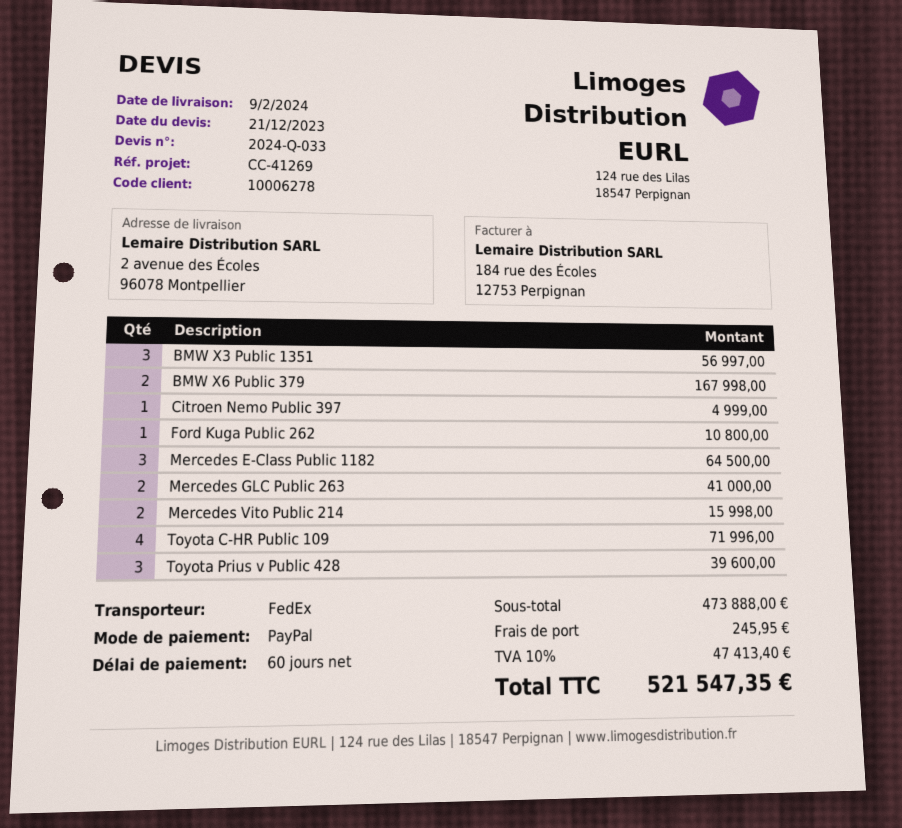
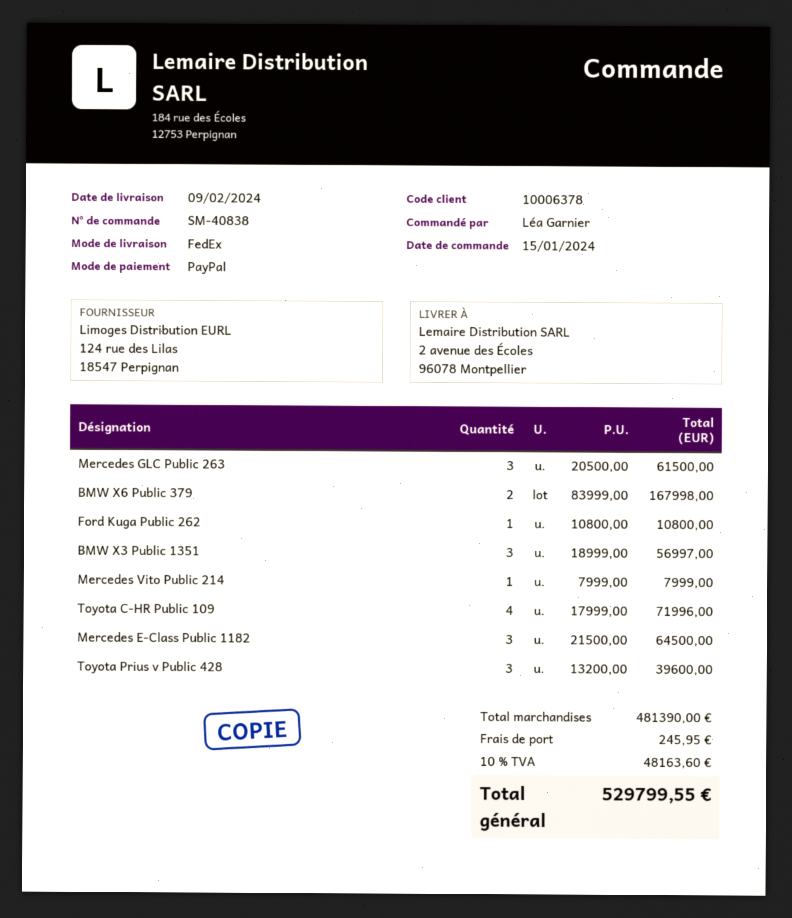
customer number: 10006278 -> 10006378
Citroen Nemo Public 397: 1 for 4999.00 -> none
Mercedes GLC Public 263: 2 for 41000.00 -> 3 for 61500.00
Mercedes Vito Public 214: 2 for 15998.00 -> 1 for 7999.00
subtotal: 473888.00 -> 481390.00
tax: 10% = 47413.40 -> 10% = 48163.60
total: 521547.35 -> 529799.55

